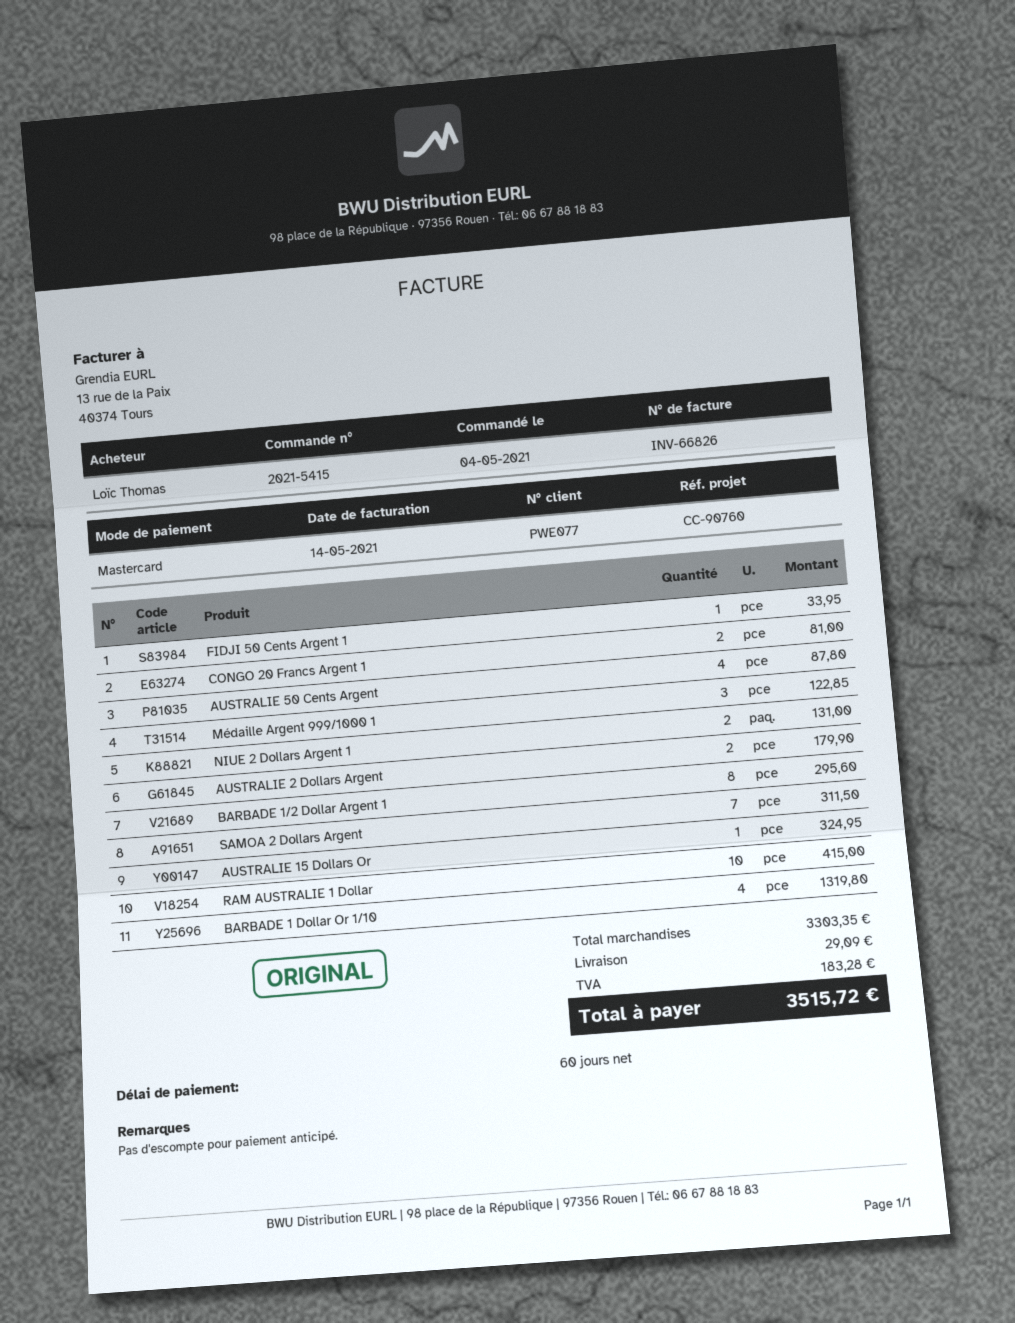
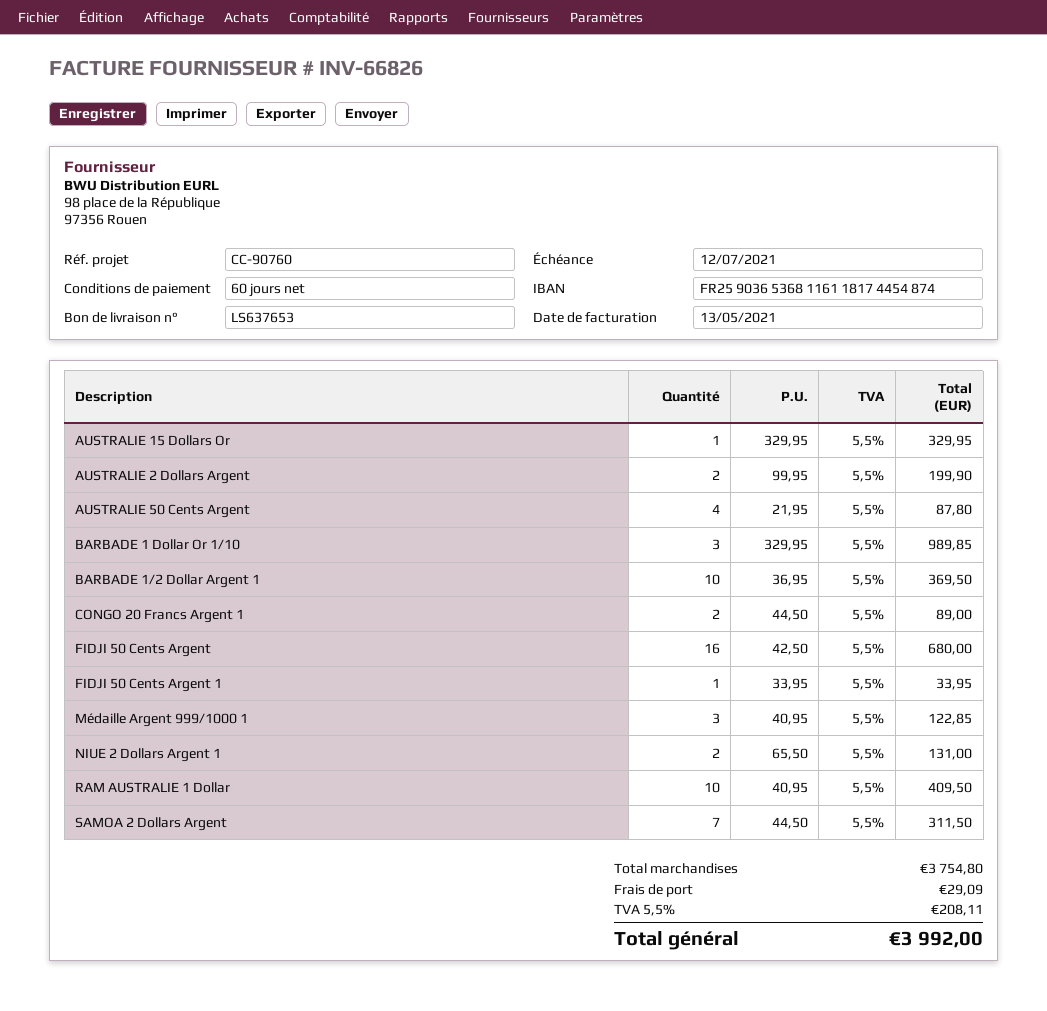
invoice date: 2021-05-14 -> 2021-05-13
CONGO 20 Francs Argent 1: 2 for 81.00 -> 2 for 89.00
AUSTRALIE 2 Dollars Argent: 2 for 179.90 -> 2 for 199.90
BARBADE 1/2 Dollar Argent 1: 8 for 295.60 -> 10 for 369.50
AUSTRALIE 15 Dollars Or: 1 for 324.95 -> 1 for 329.95
RAM AUSTRALIE 1 Dollar: 10 for 415.00 -> 10 for 409.50
BARBADE 1 Dollar Or 1/10: 4 for 1319.80 -> 3 for 989.85
FIDJI 50 Cents Argent: none -> 16 for 680.00
subtotal: 3303.35 -> 3754.80
tax: 183.28 -> 208.11
total: 3515.72 -> 3992.00

